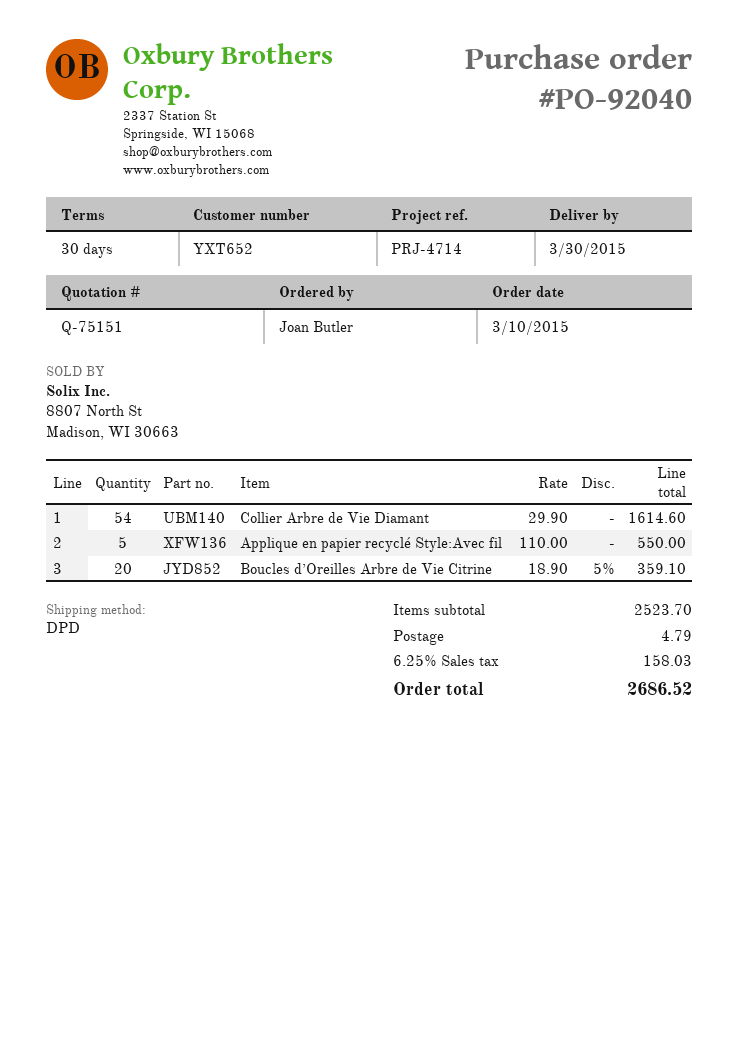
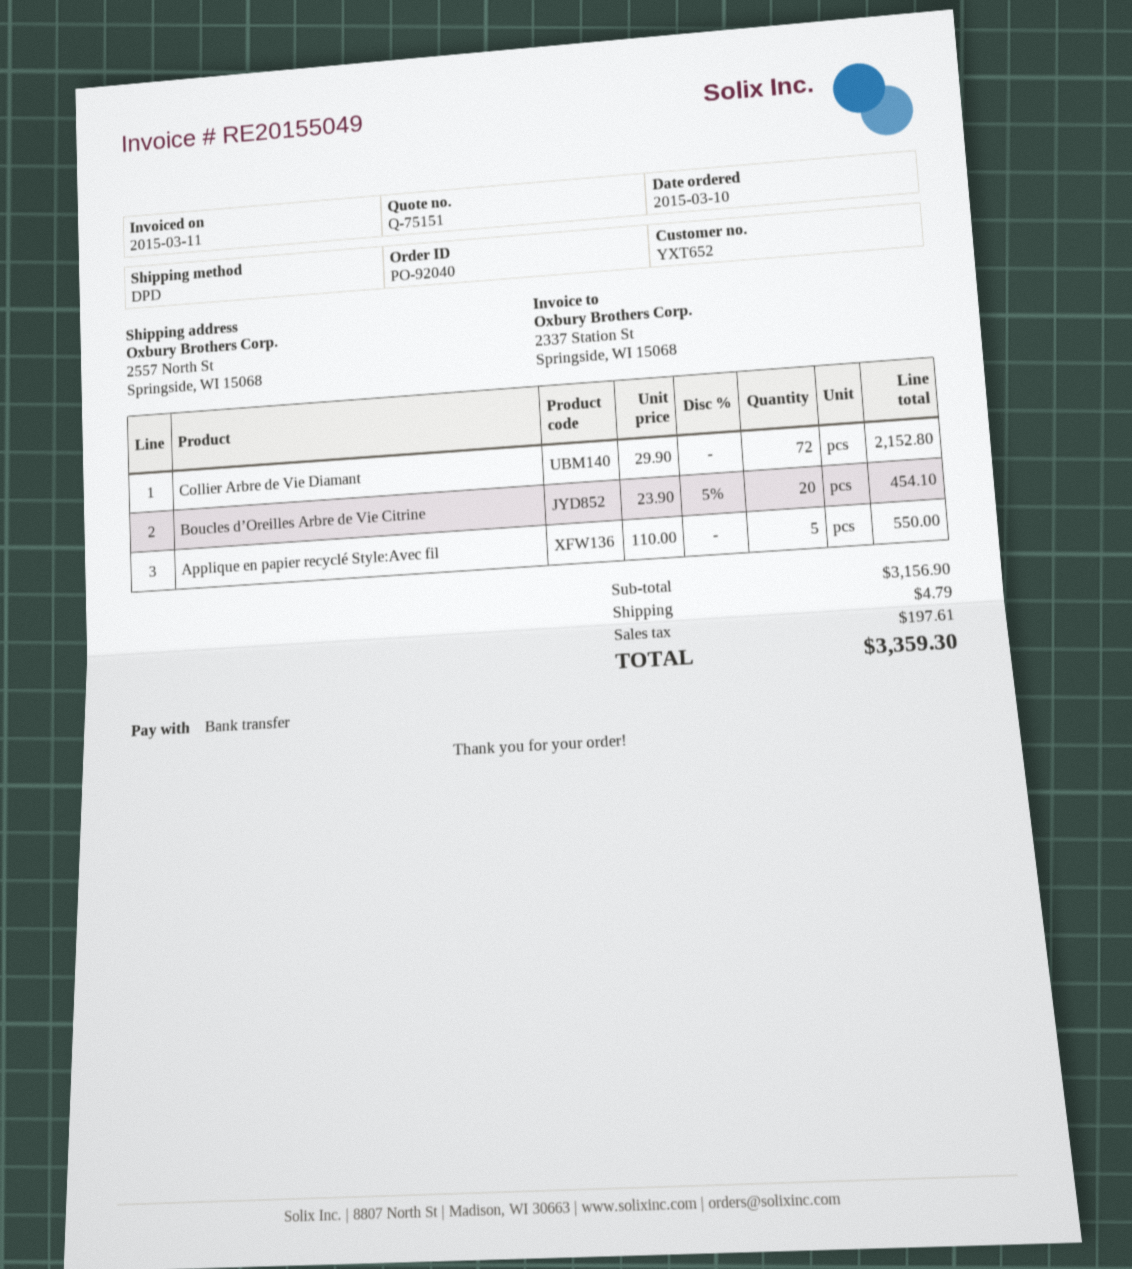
Collier Arbre de Vie Diamant: 54 x 29.90 = 1614.60 -> 72 x 29.90 = 2152.80
Boucles d’Oreilles Arbre de Vie Citrine: 20 x 18.90 - 5% = 359.10 -> 20 x 23.90 - 5% = 454.10
subtotal: 2523.70 -> 3156.90
tax: 158.03 -> 197.61
total: 2686.52 -> 3359.30

